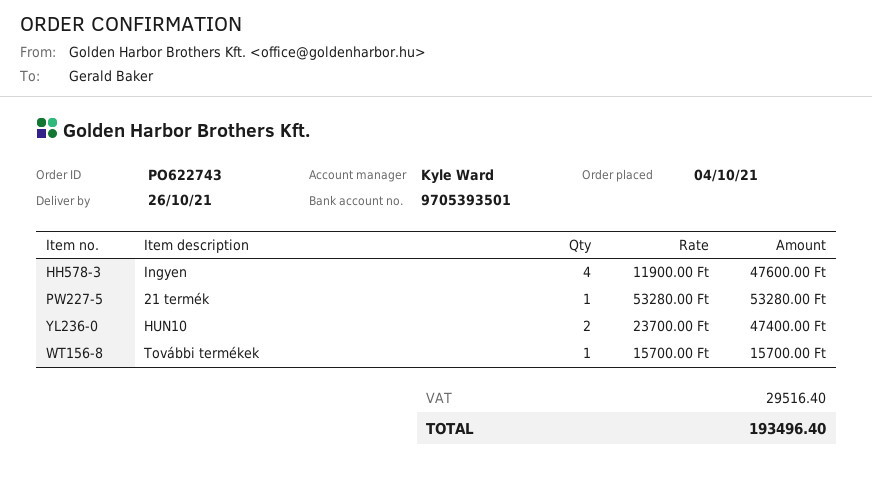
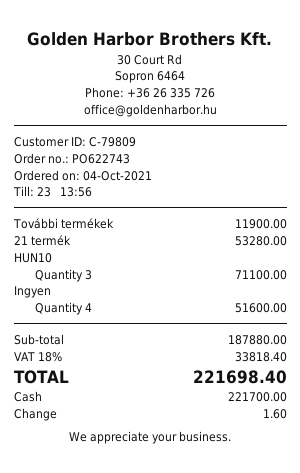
Ingyen: 4 for 47600.00 -> 4 for 51600.00
HUN10: 2 for 47400.00 -> 3 for 71100.00
További termékek: 1 for 15700.00 -> 1 for 11900.00
tax: 29516.40 -> 33818.40
total: 193496.40 -> 221698.40

